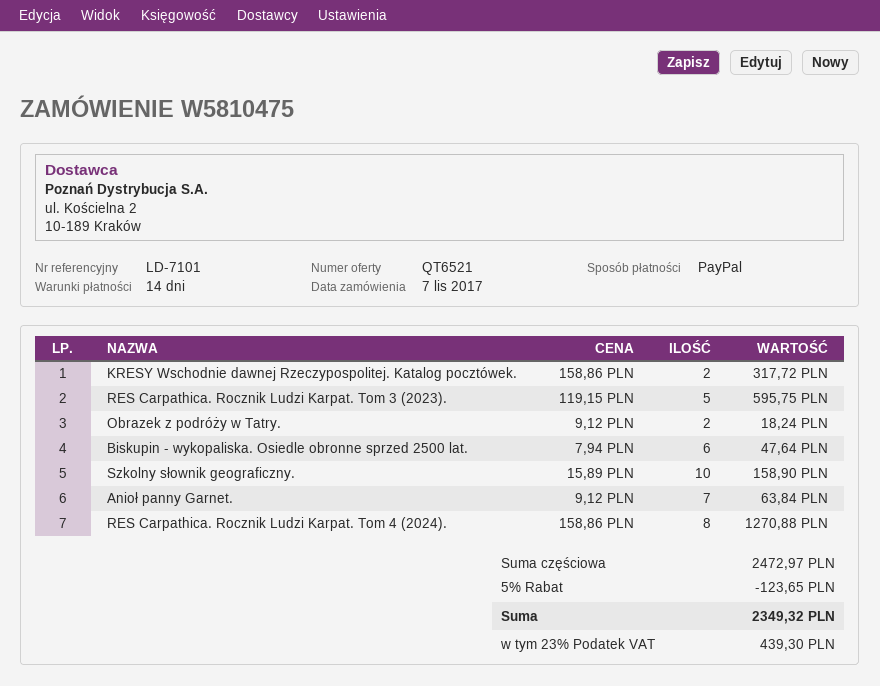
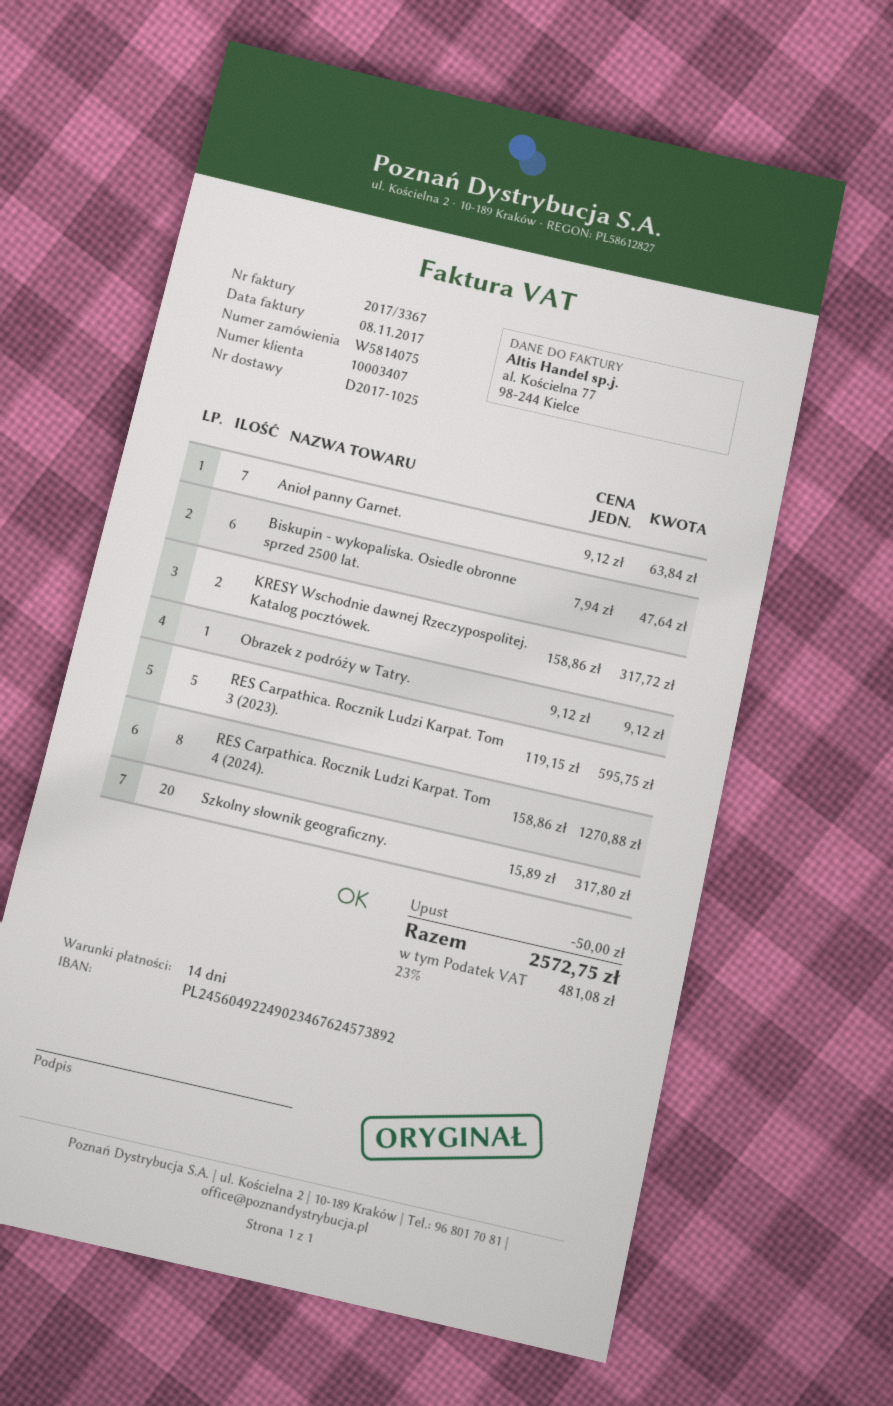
order number: W5810475 -> W5814075
Obrazek z podróży w Tatry.: 2 x 9.12 = 18.24 -> 1 x 9.12 = 9.12
Szkolny słownik geograficzny.: 10 x 15.89 = 158.90 -> 20 x 15.89 = 317.80
discount: 123.65 -> 50.00
tax: 23% = 439.30 -> 23% = 481.08
total: 2349.32 -> 2572.75

